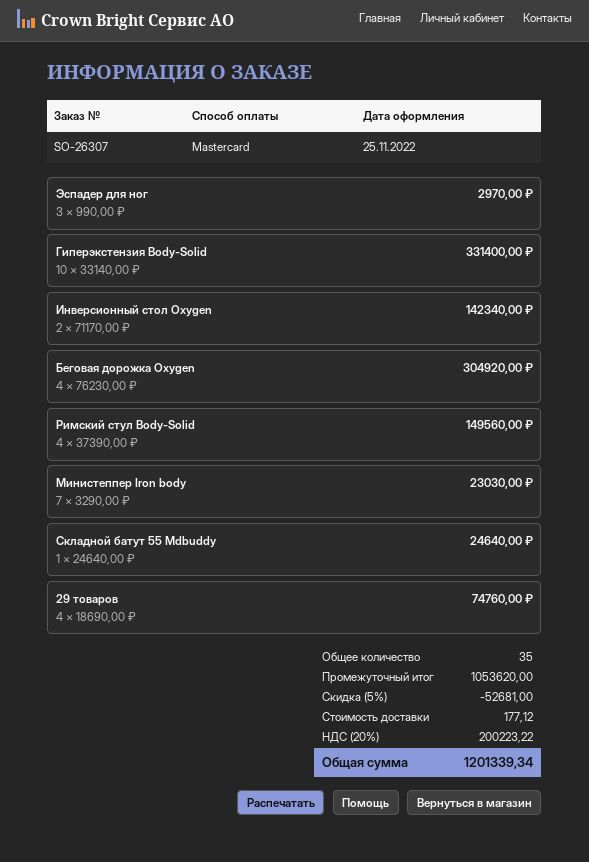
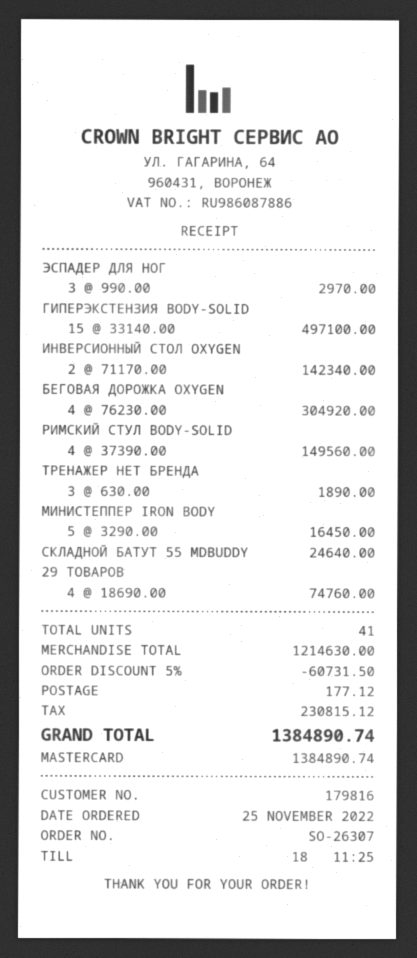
Гиперэкстензия Body-Solid: 10 x 33140.00 = 331400.00 -> 15 x 33140.00 = 497100.00
Министеппер Iron body: 7 x 3290.00 = 23030.00 -> 5 x 3290.00 = 16450.00
ТРЕНАЖЕР НЕТ БРЕНДА: none -> 3 x 630.00 = 1890.00
total quantity: 35 -> 41
subtotal: 1053620.00 -> 1214630.00
discount: 5% = 52681.00 -> 5% = 60731.50
tax: 200223.22 -> 230815.12
total: 1201339.34 -> 1384890.74

